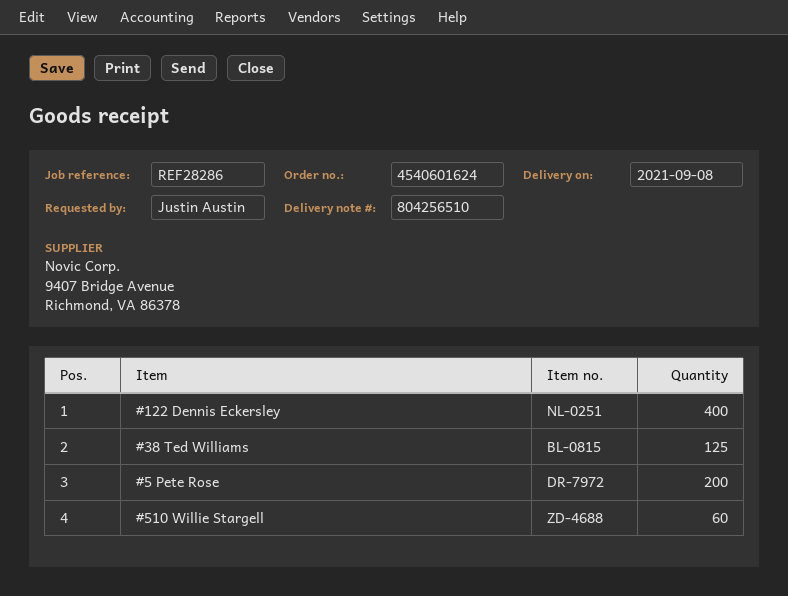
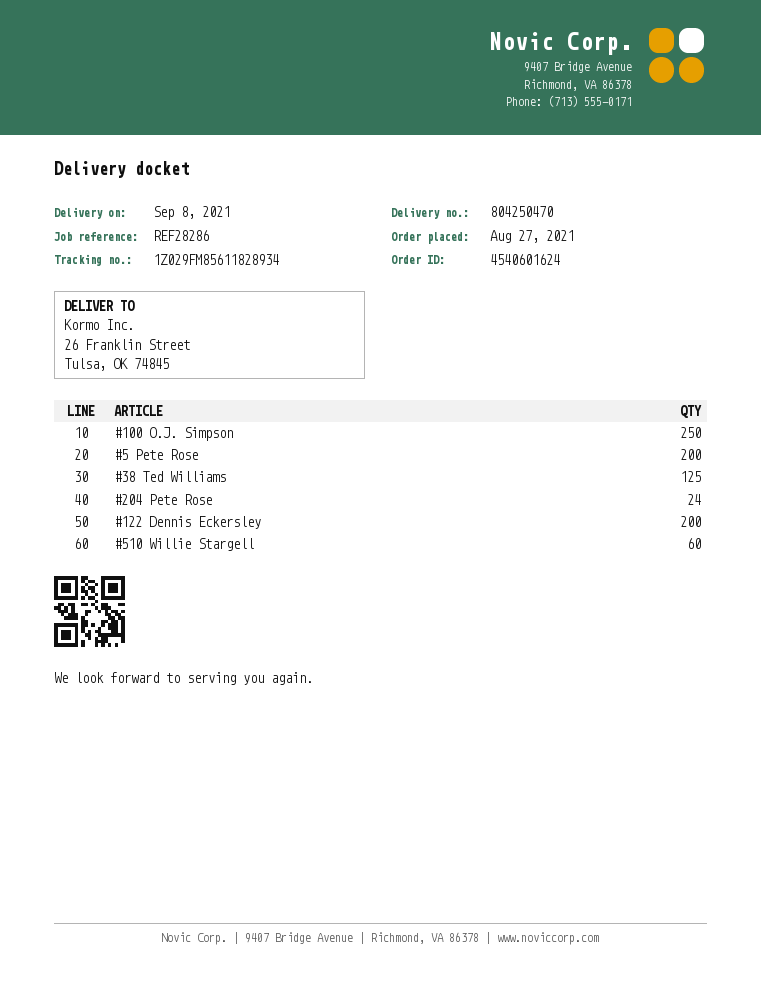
delivery note number: 804256510 -> 804250470
#122 Dennis Eckersley: 400 -> 200
#100 O.J. Simpson: none -> 250
#204 Pete Rose: none -> 24

